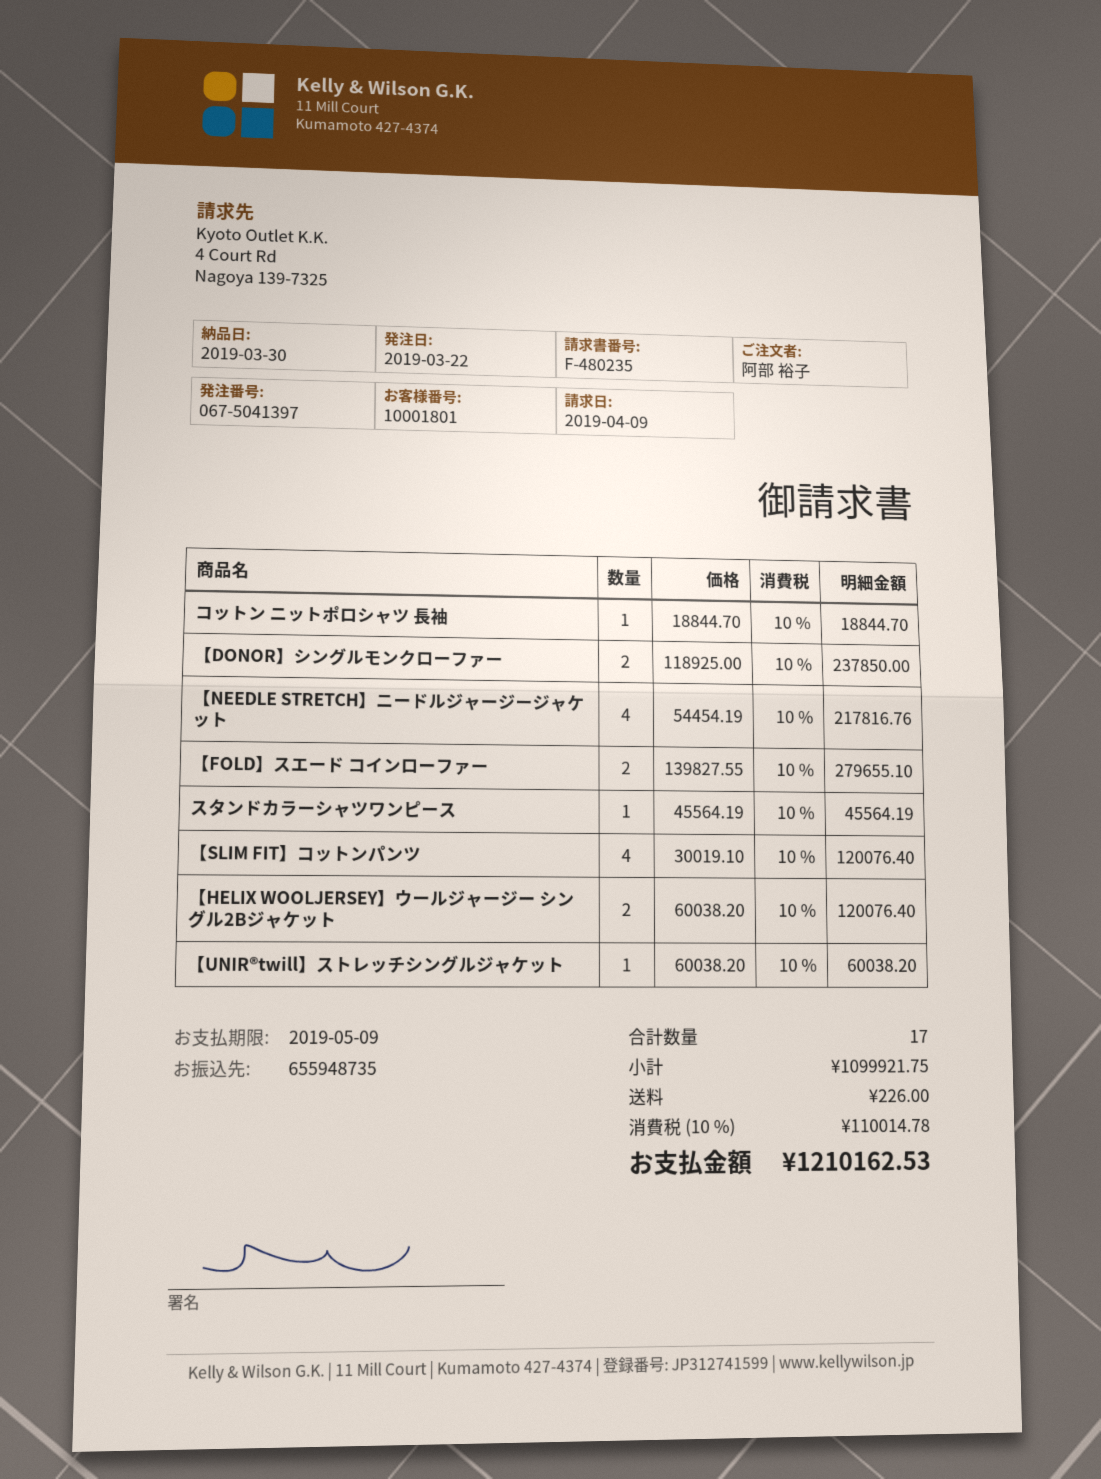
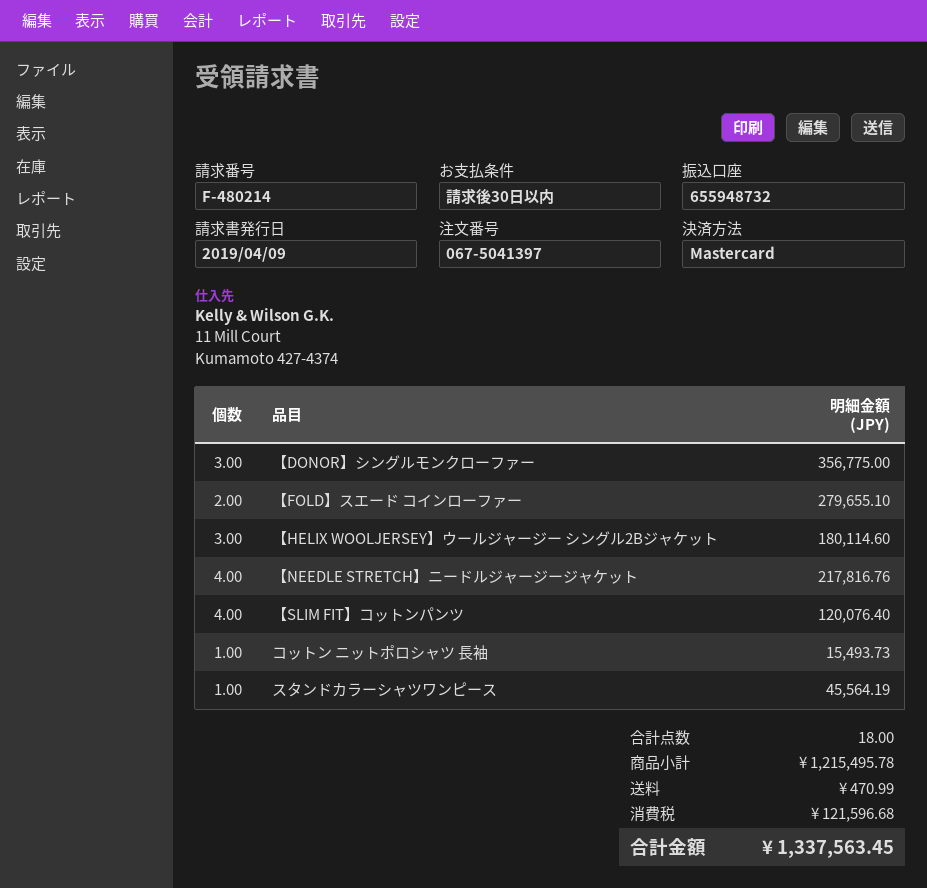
invoice number: F-480235 -> F-480214
bank account: 655948735 -> 655948732
コットン ニットポロシャツ 長袖: 1 for 18844.70 -> 1 for 15493.73
【DONOR】シングルモンクローファー: 2 for 237850.00 -> 3 for 356775.00
【HELIX WOOLJERSEY】ウールジャージー シングル2Bジャケット: 2 for 120076.40 -> 3 for 180114.60
【UNIR®twill】ストレッチシングルジャケット: 1 for 60038.20 -> none
total quantity: 17 -> 18
subtotal: 1099921.75 -> 1215495.78
shipping: 226.00 -> 470.99
tax: 110014.78 -> 121596.68
total: 1210162.53 -> 1337563.45

